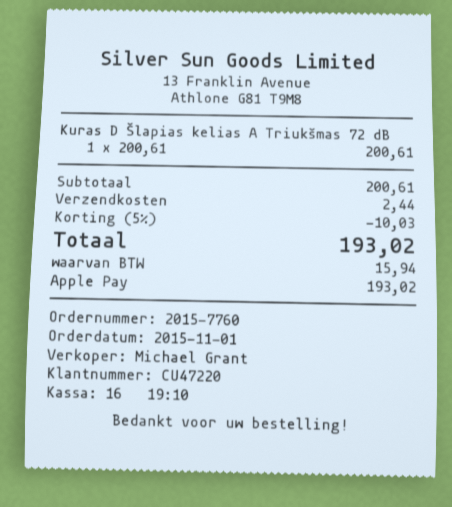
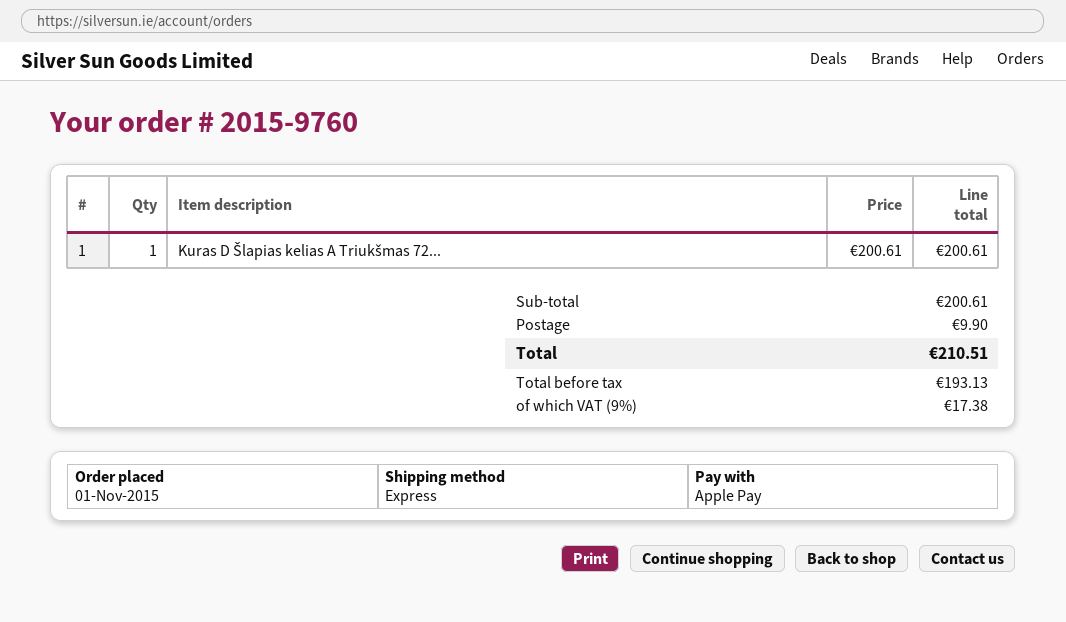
order number: 2015-7760 -> 2015-9760
discount: 5% = 10.03 -> none
shipping: 2.44 -> 9.90
tax: 15.94 -> 17.38
total: 193.02 -> 210.51

